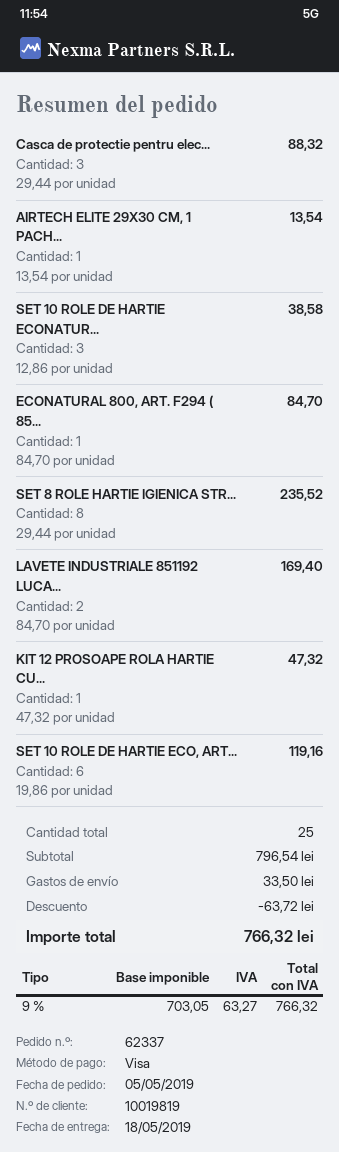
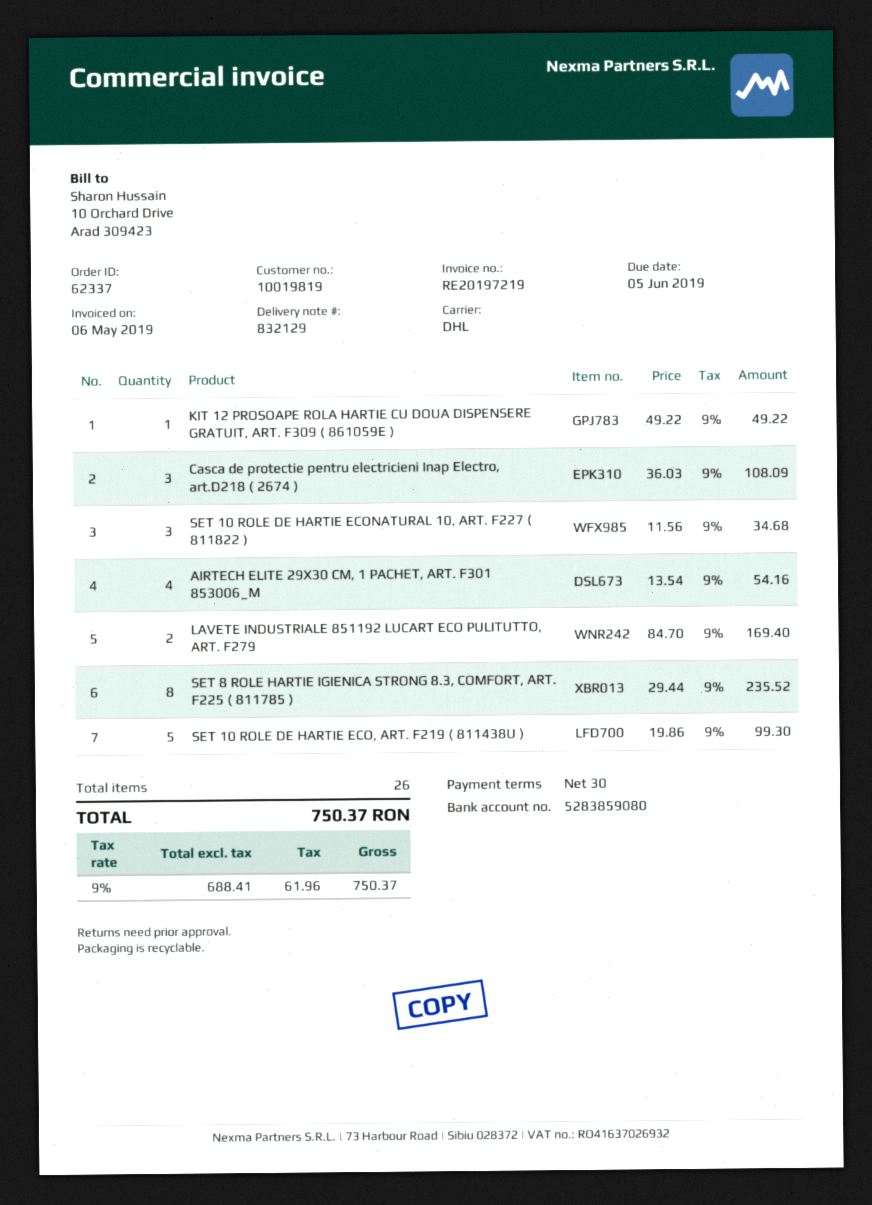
Casca de protectie pentru elec...: 3 x 29.44 = 88.32 -> 3 x 36.03 = 108.09
AIRTECH ELITE 29X30 CM, 1 PACH...: 1 x 13.54 = 13.54 -> 4 x 13.54 = 54.16
SET 10 ROLE DE HARTIE ECONATUR...: 3 x 12.86 = 38.58 -> 3 x 11.56 = 34.68
ECONATURAL 800, ART. F294 ( 85...: 1 x 84.70 = 84.70 -> none
KIT 12 PROSOAPE ROLA HARTIE CU...: 1 x 47.32 = 47.32 -> 1 x 49.22 = 49.22
SET 10 ROLE DE HARTIE ECO, ART...: 6 x 19.86 = 119.16 -> 5 x 19.86 = 99.30
total quantity: 25 -> 26
discount: 63.72 -> none
shipping: 33.50 -> none
net: 703.05 -> 688.41
tax: 9% = 63.27 -> 9% = 61.96
total: 766.32 -> 750.37

